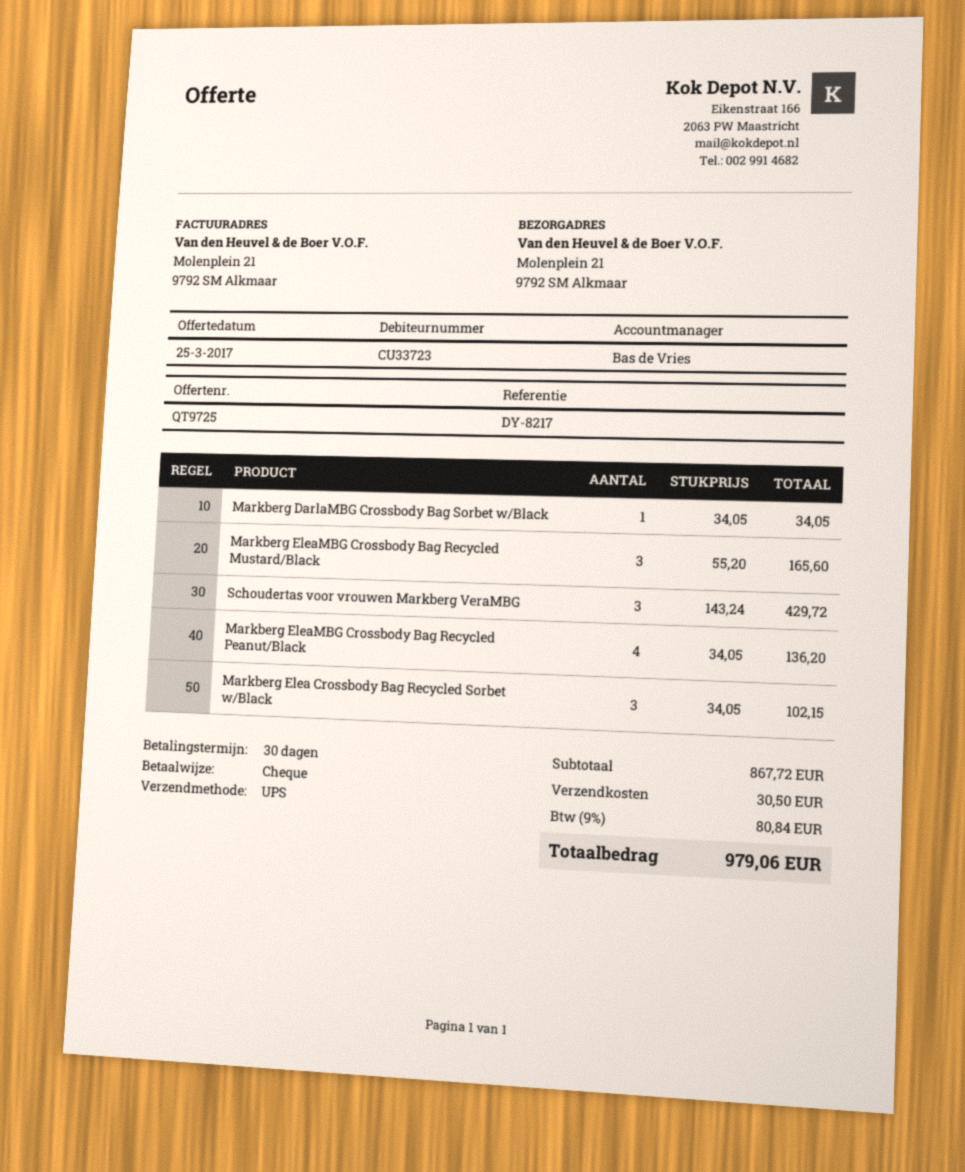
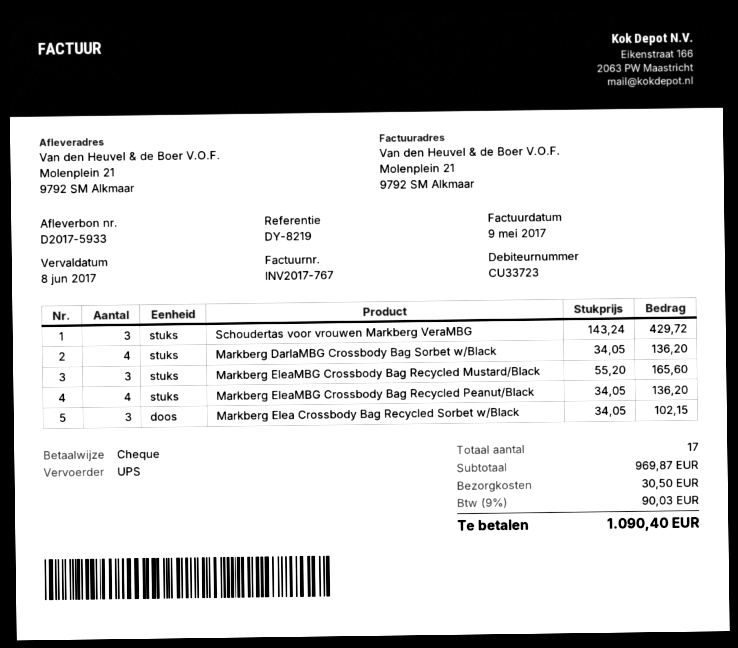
reference: DY-8217 -> DY-8219
Markberg DarlaMBG Crossbody Bag Sorbet w/Black: 1 x 34.05 = 34.05 -> 4 x 34.05 = 136.20
subtotal: 867.72 -> 969.87
tax: 9% = 80.84 -> 9% = 90.03
total: 979.06 -> 1090.40

